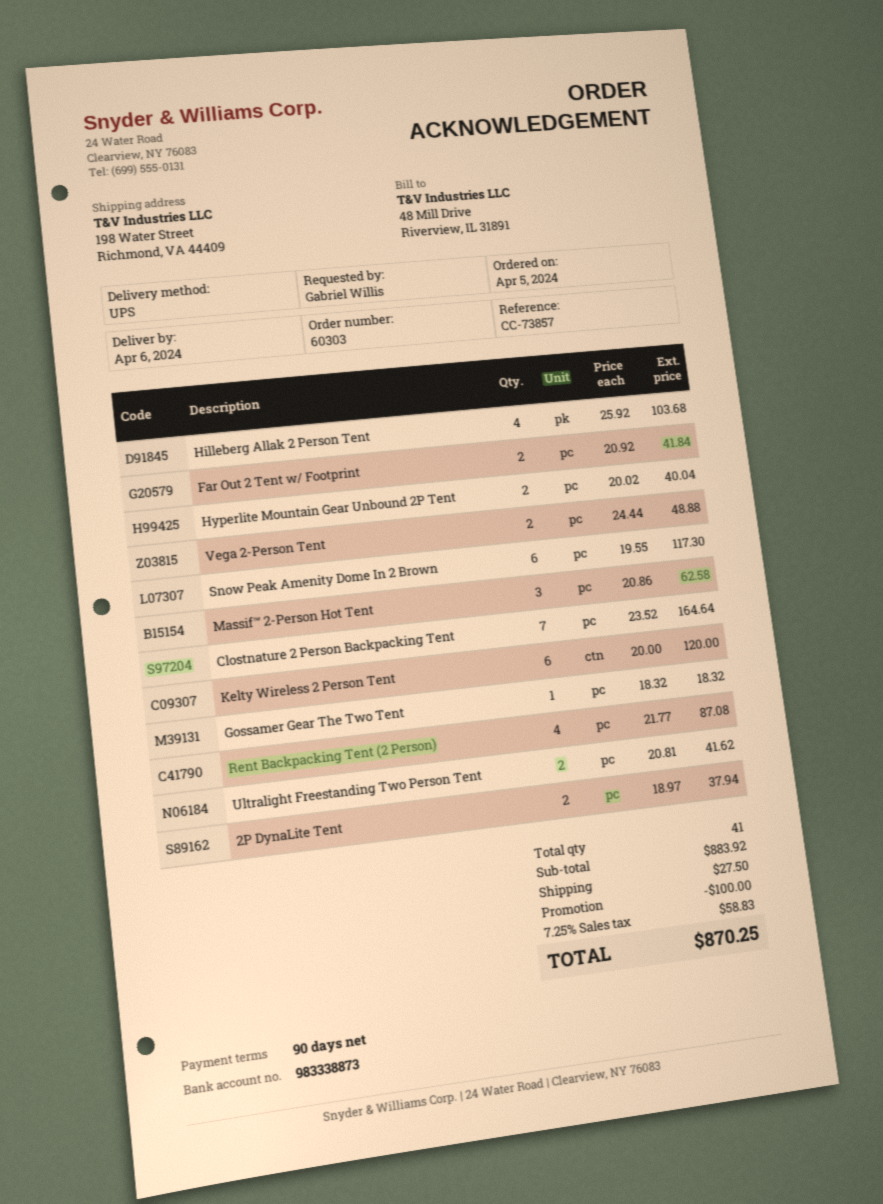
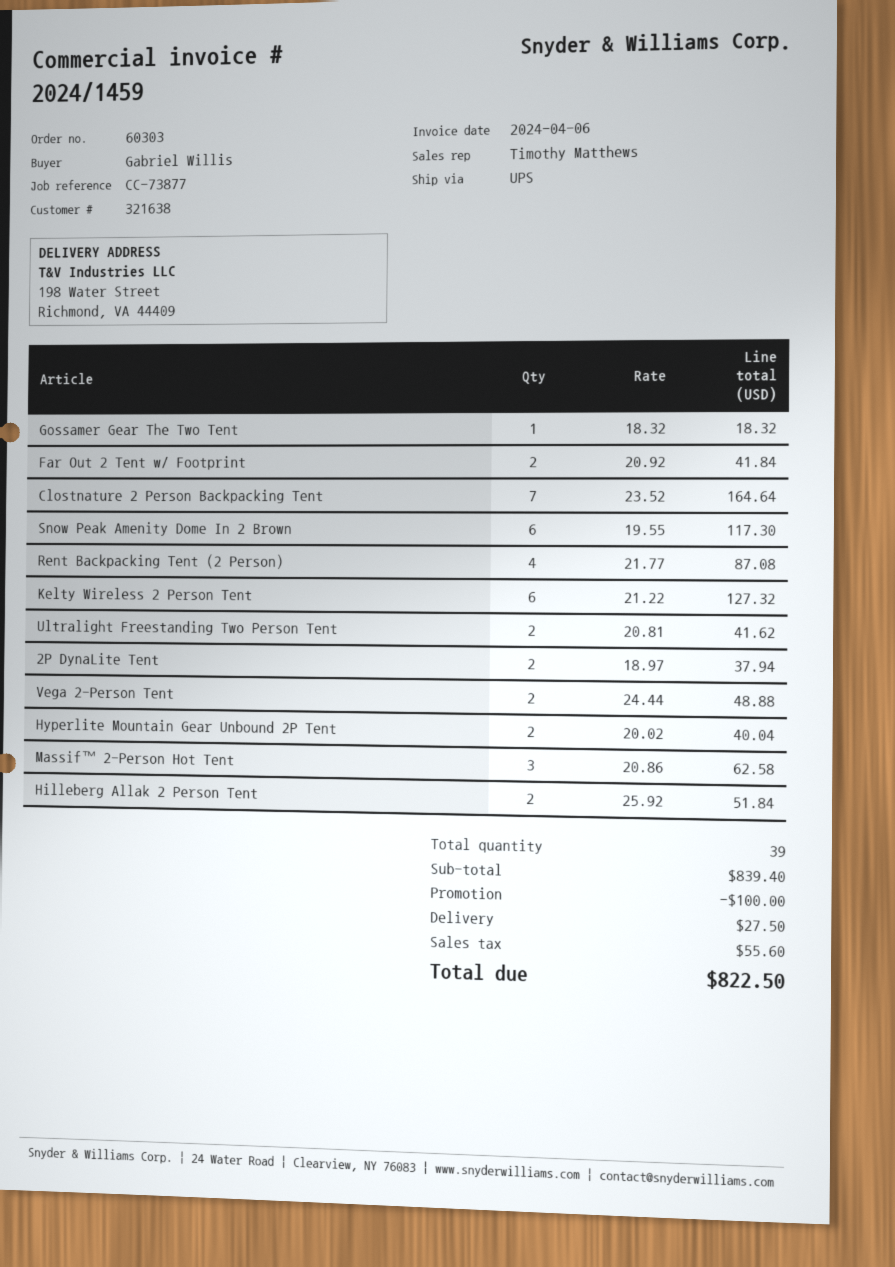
reference: CC-73857 -> CC-73877
Hilleberg Allak 2 Person Tent: 4 x 25.92 = 103.68 -> 2 x 25.92 = 51.84
Kelty Wireless 2 Person Tent: 6 x 20.00 = 120.00 -> 6 x 21.22 = 127.32
total quantity: 41 -> 39
subtotal: 883.92 -> 839.40
tax: 58.83 -> 55.60
total: 870.25 -> 822.50

